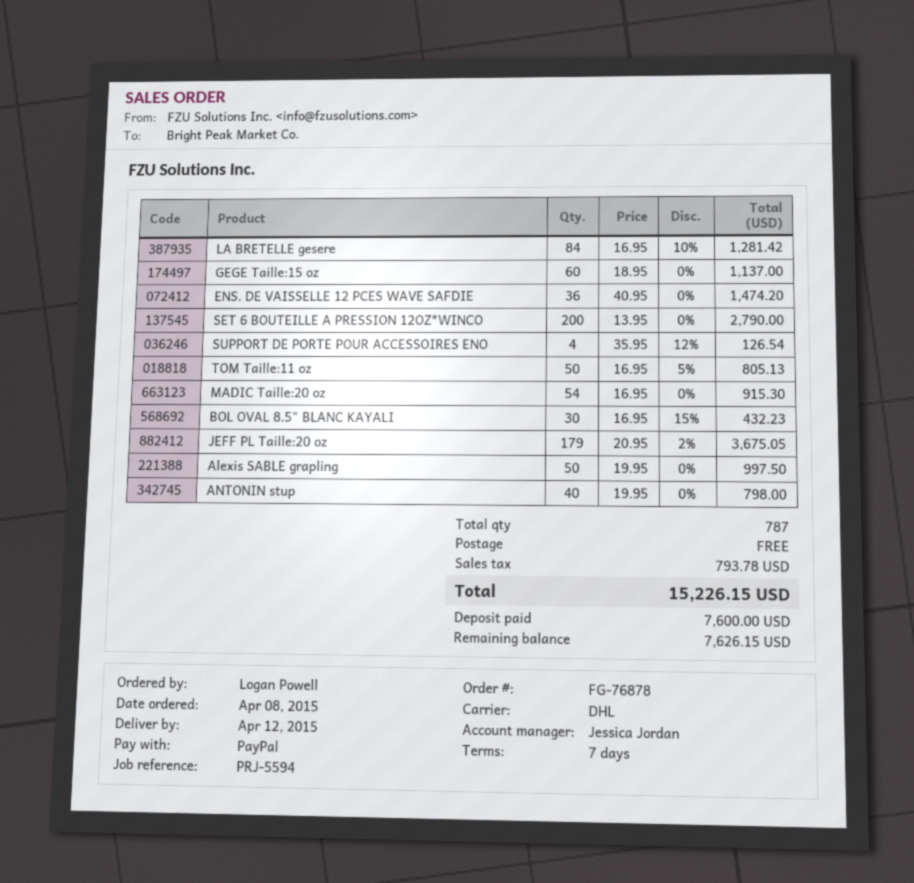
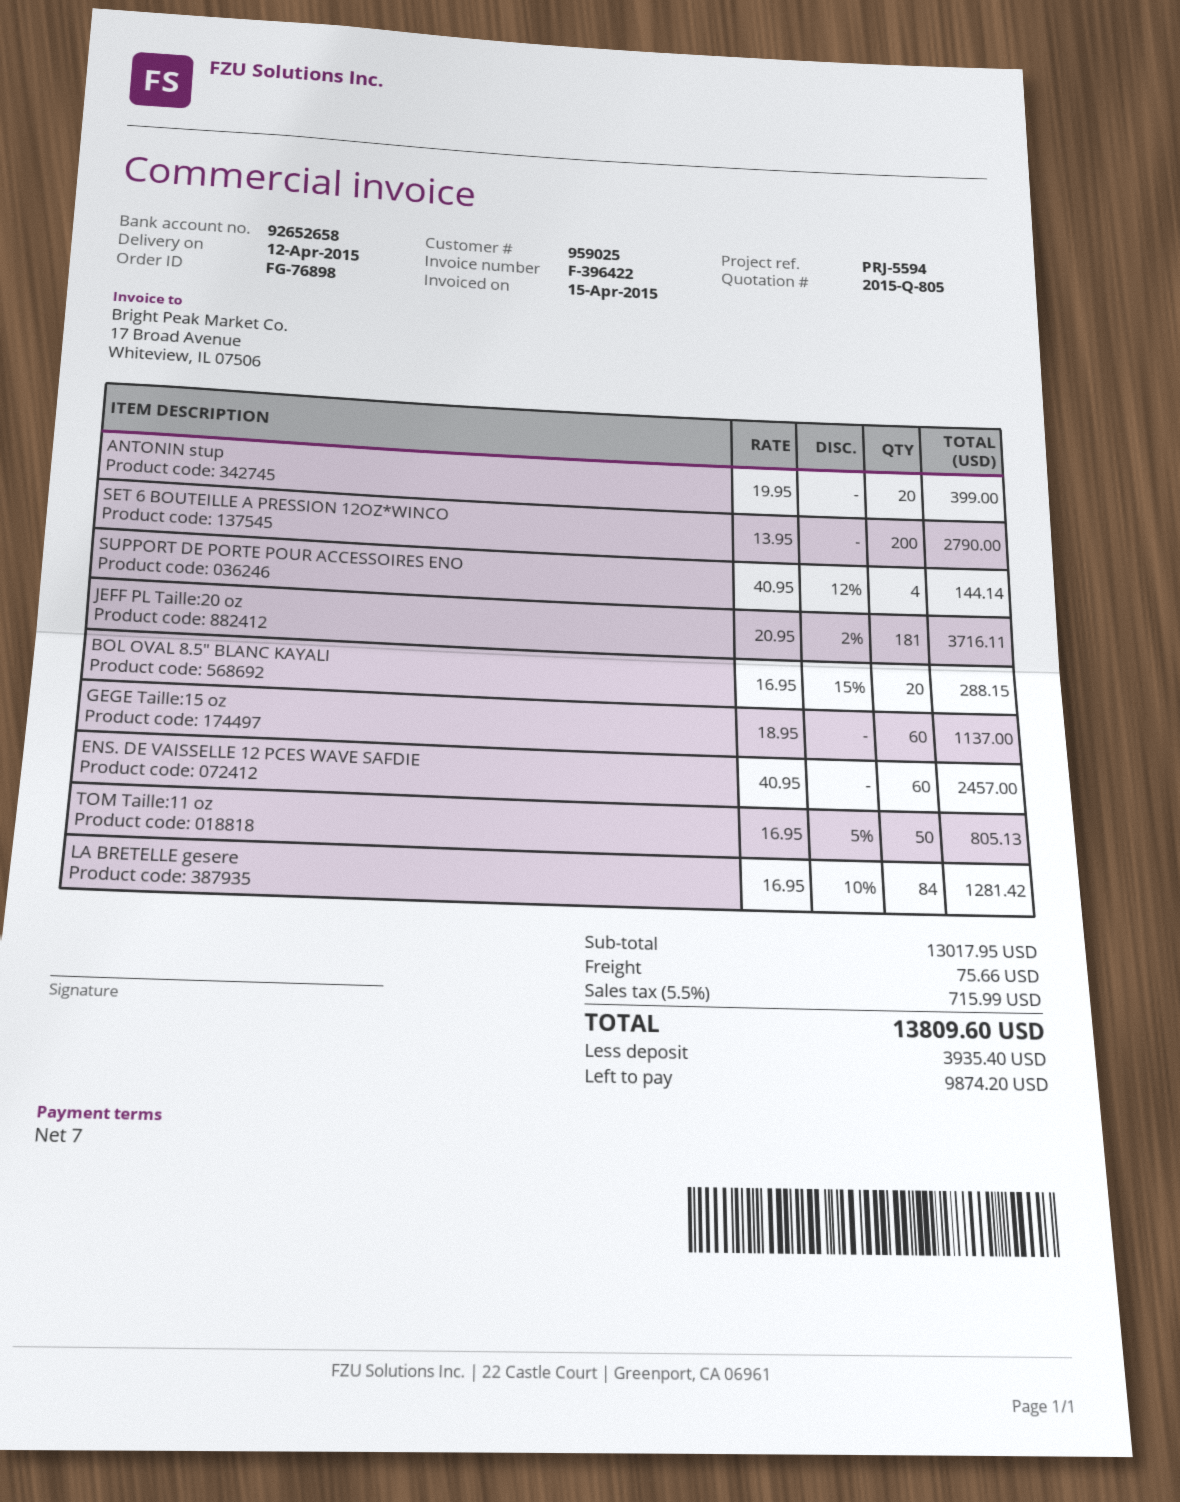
order number: FG-76878 -> FG-76898
ENS. DE VAISSELLE 12 PCES WAVE SAFDIE: 36 x 40.95 = 1474.20 -> 60 x 40.95 = 2457.00
SUPPORT DE PORTE POUR ACCESSOIRES ENO: 4 x 35.95 - 12% = 126.54 -> 4 x 40.95 - 12% = 144.14
MADIC Taille:20 oz: 54 x 16.95 = 915.30 -> none
BOL OVAL 8.5" BLANC KAYALI: 30 x 16.95 - 15% = 432.23 -> 20 x 16.95 - 15% = 288.15
JEFF PL Taille:20 oz: 179 x 20.95 - 2% = 3675.05 -> 181 x 20.95 - 2% = 3716.11
Alexis SABLE grapling: 50 x 19.95 = 997.50 -> none
ANTONIN stup: 40 x 19.95 = 798.00 -> 20 x 19.95 = 399.00
shipping: 0.00 -> 75.66
tax: 793.78 -> 715.99
total: 15226.15 -> 13809.60
deposit: 7600.00 -> 3935.40
balance: 7626.15 -> 9874.20

